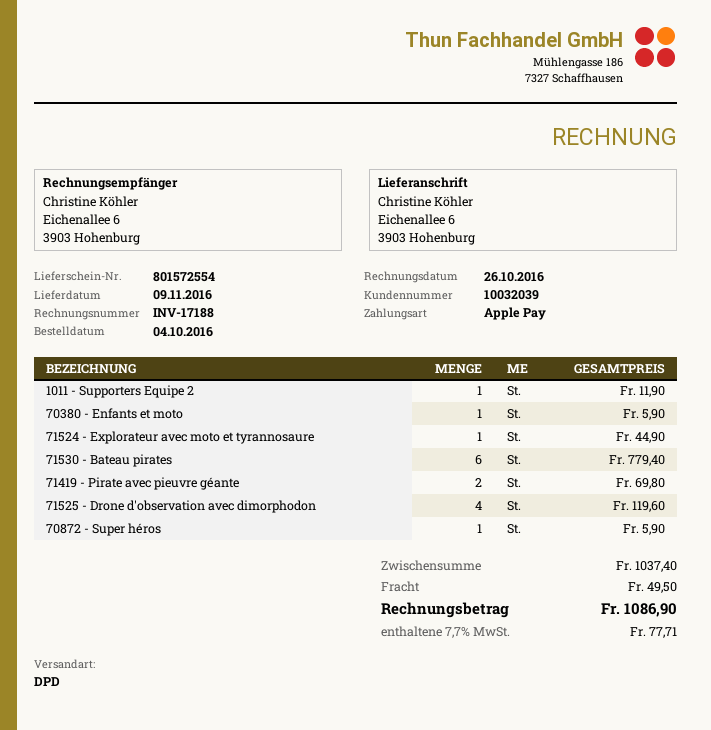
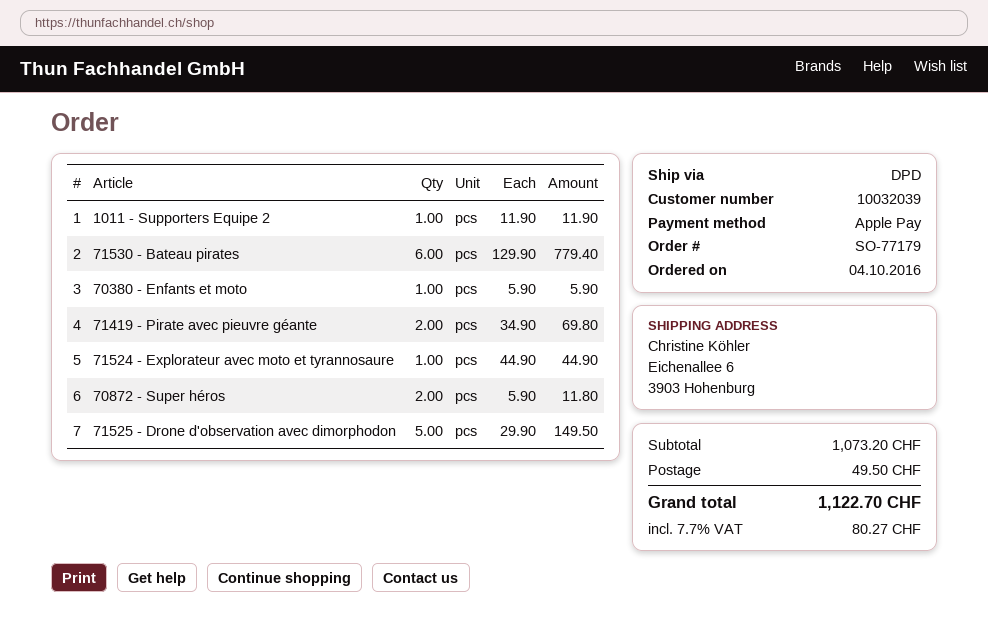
71525 - Drone d'observation avec dimorphodon: 4 for 119.60 -> 5 for 149.50
70872 - Super héros: 1 for 5.90 -> 2 for 11.80
subtotal: 1037.40 -> 1073.20
tax: 7.7% = 77.71 -> 7.7% = 80.27
total: 1086.90 -> 1122.70

